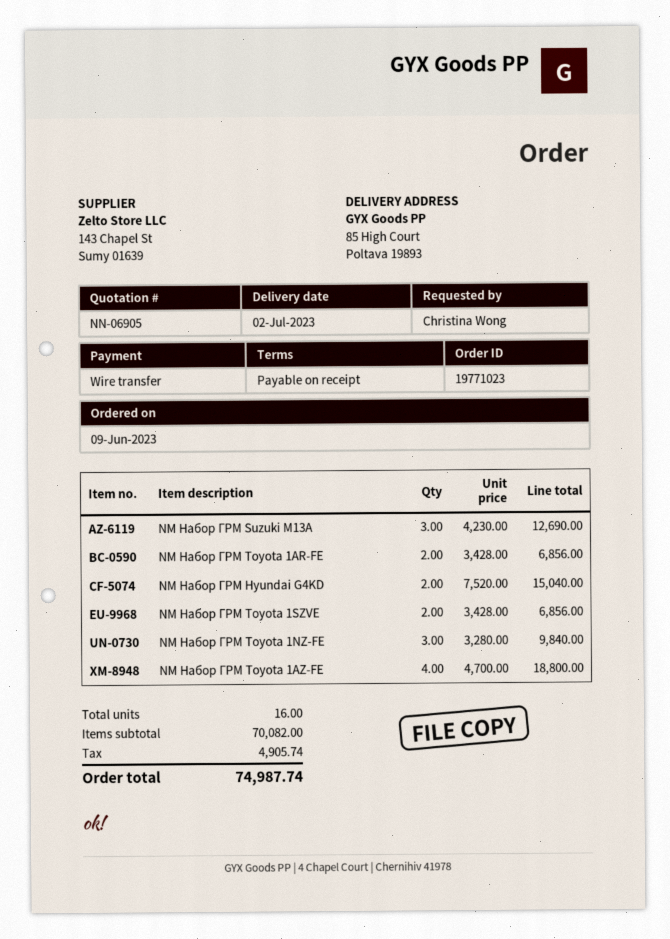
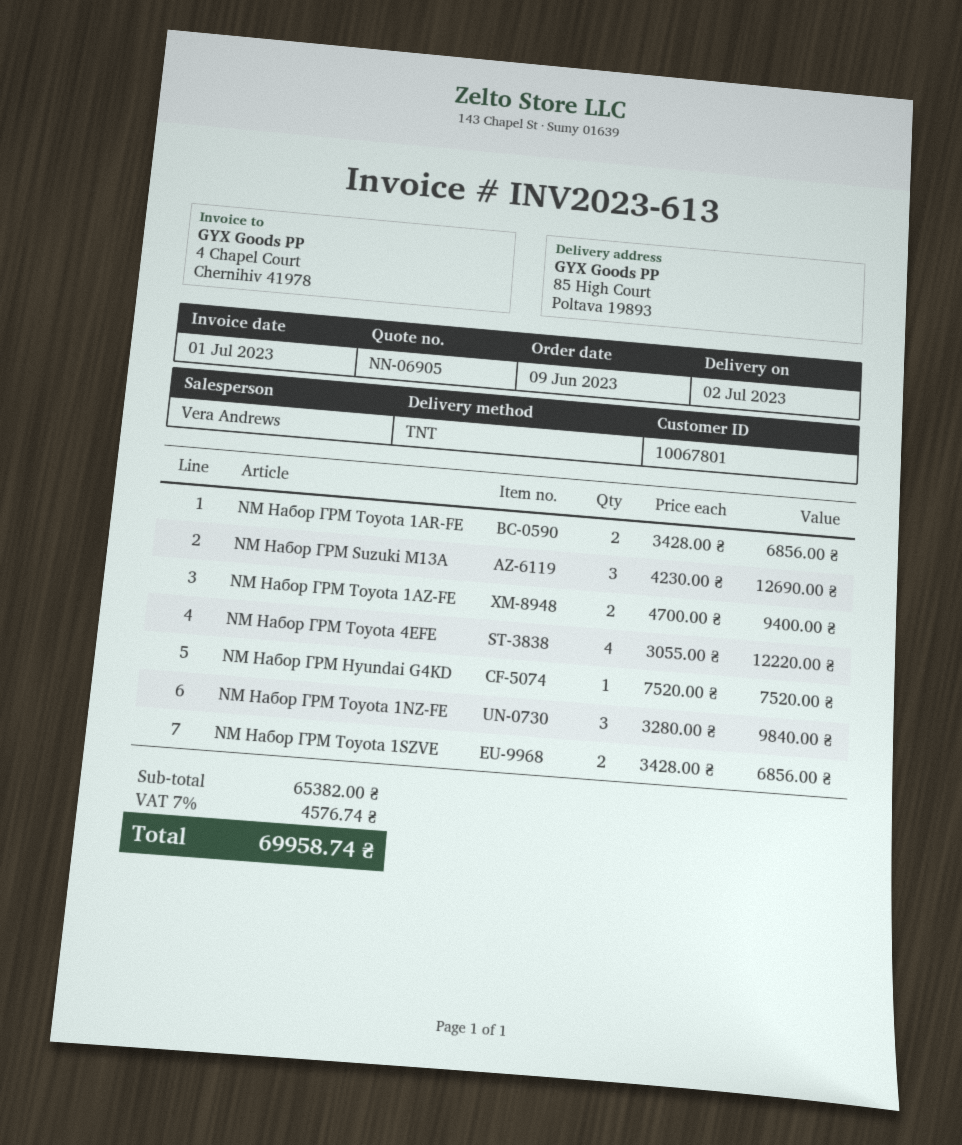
NM Набор ГРМ Hyundai G4KD: 2 x 7520.00 = 15040.00 -> 1 x 7520.00 = 7520.00
NM Набор ГРМ Toyota 1AZ-FE: 4 x 4700.00 = 18800.00 -> 2 x 4700.00 = 9400.00
NM Набор ГРМ Toyota 4EFE: none -> 4 x 3055.00 = 12220.00
subtotal: 70082.00 -> 65382.00
tax: 4905.74 -> 4576.74
total: 74987.74 -> 69958.74

